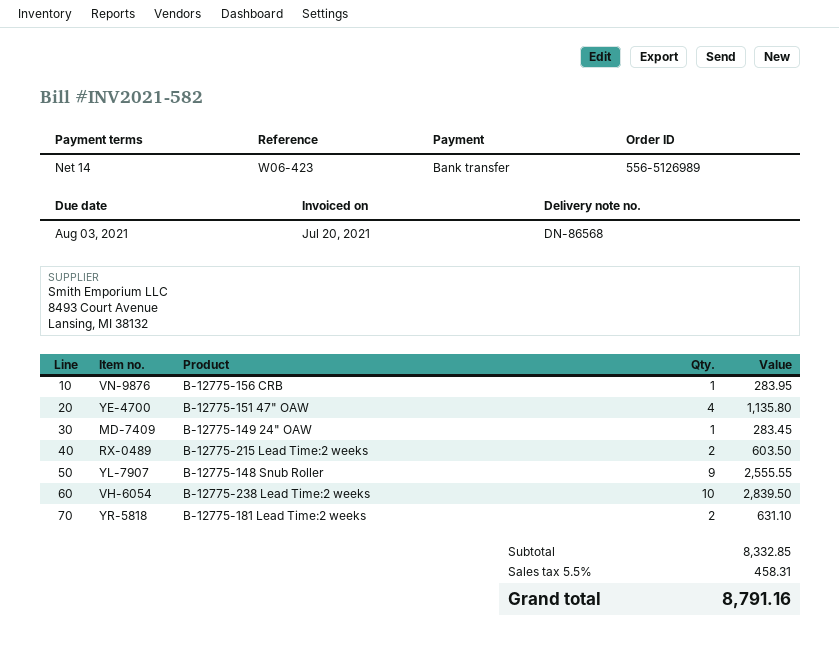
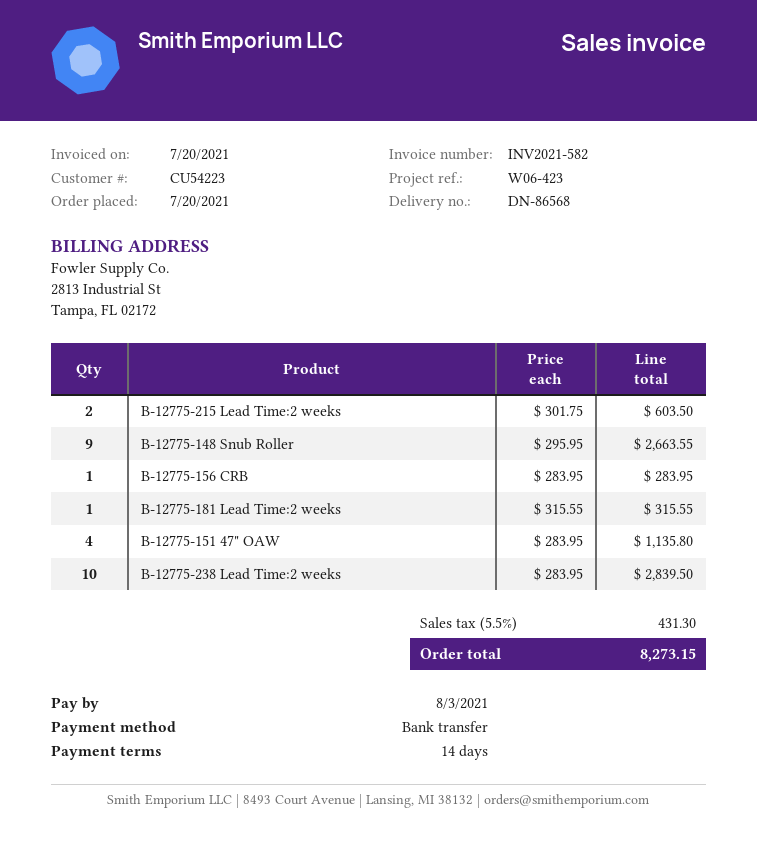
B-12775-149 24" OAW: 1 for 283.45 -> none
B-12775-148 Snub Roller: 9 for 2555.55 -> 9 for 2663.55
B-12775-181 Lead Time:2 weeks: 2 for 631.10 -> 1 for 315.55
tax: 5.5% = 458.31 -> 5.5% = 431.30
total: 8791.16 -> 8273.15

